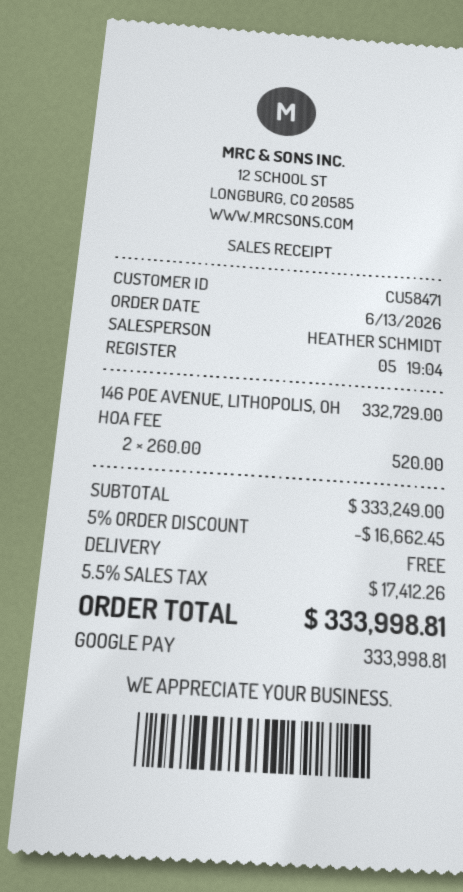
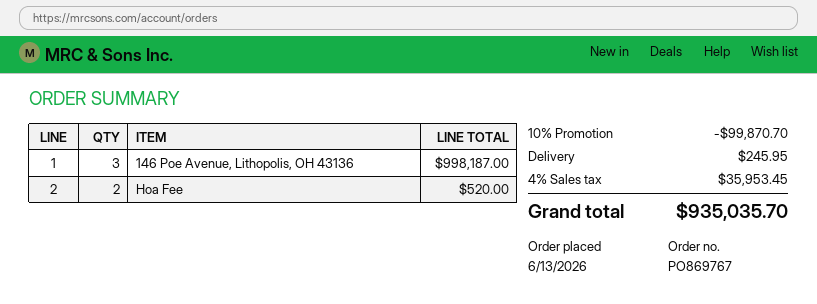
146 POE AVENUE, LITHOPOLIS, OH: 1 for 332729.00 -> 3 for 998187.00
discount: 5% = 16662.45 -> 10% = 99870.70
shipping: 0.00 -> 245.95
tax: 5.5% = 17412.26 -> 4% = 35953.45
total: 333998.81 -> 935035.70

